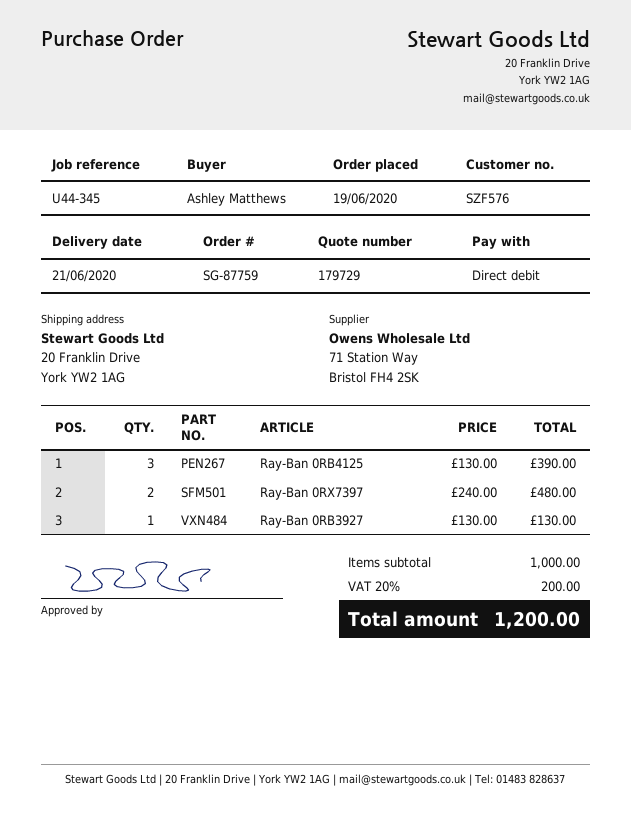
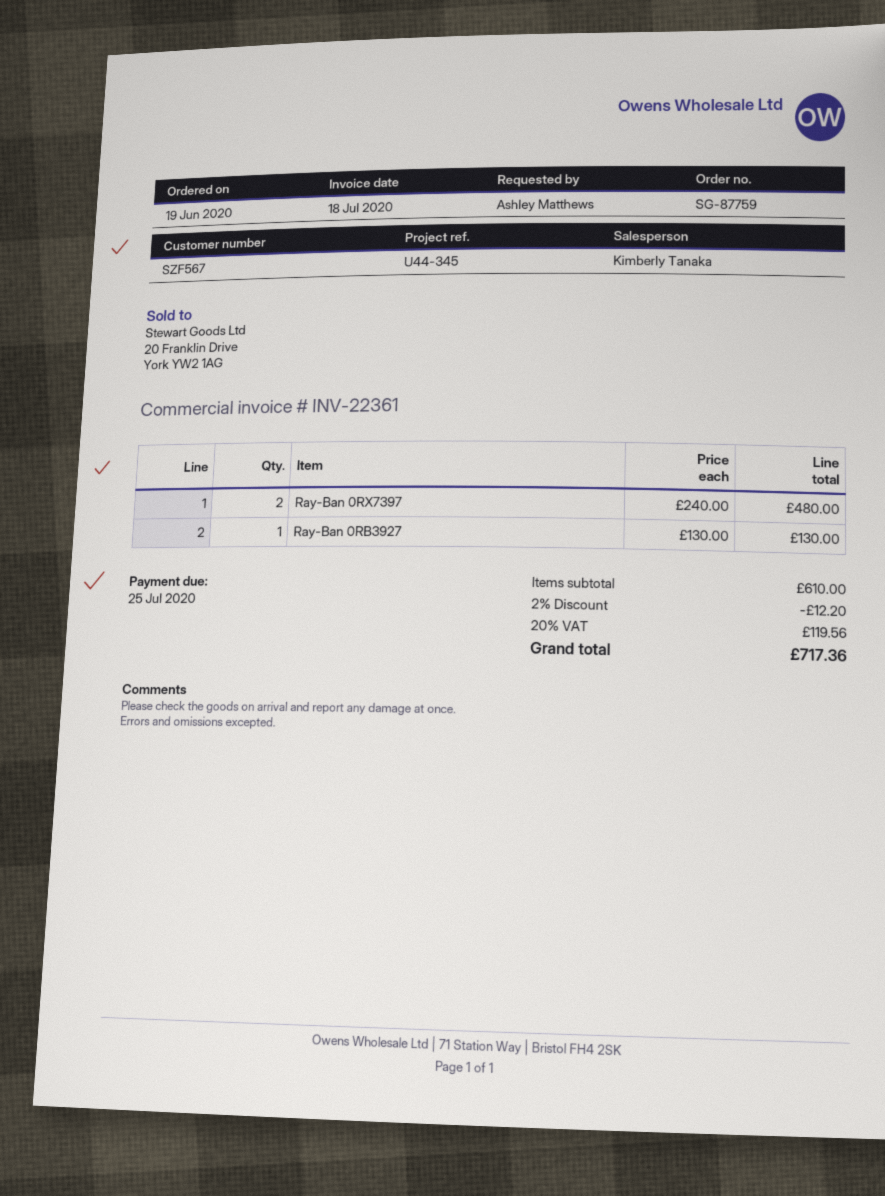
customer number: SZF576 -> SZF567
Ray-Ban 0RB4125: 3 x 130.00 = 390.00 -> none
subtotal: 1000.00 -> 610.00
discount: none -> 2% = 12.20
tax: 20% = 200.00 -> 20% = 119.56
total: 1200.00 -> 717.36

